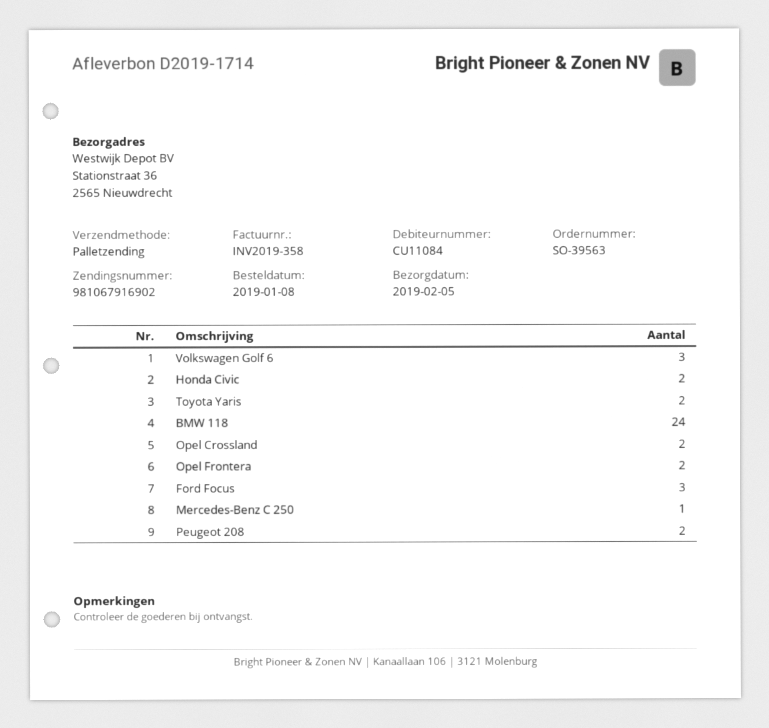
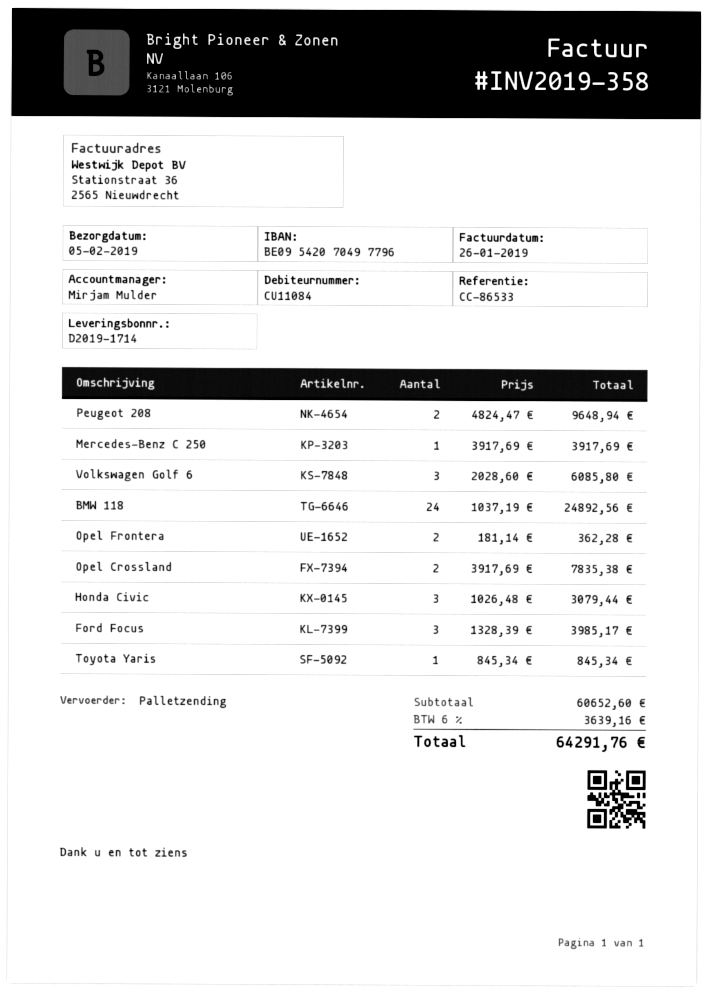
Honda Civic: 2 -> 3
Toyota Yaris: 2 -> 1

